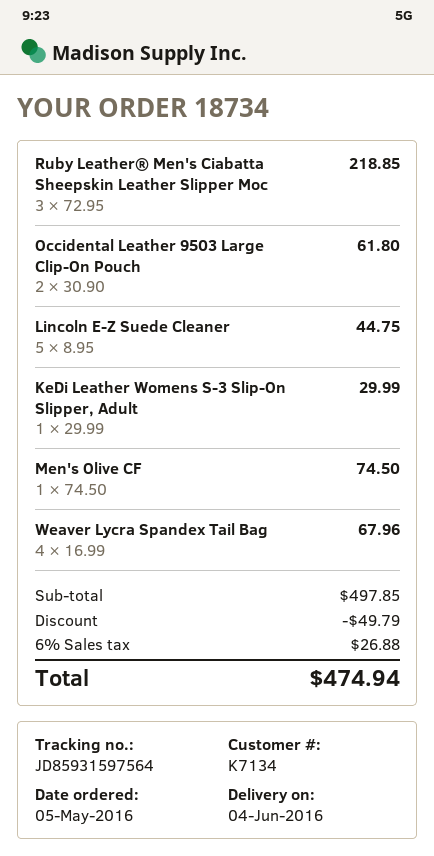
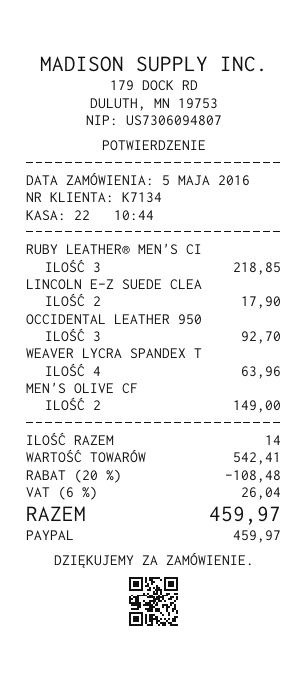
Occidental Leather 9503 Large Clip-On Pouch: 2 for 61.80 -> 3 for 92.70
Lincoln E-Z Suede Cleaner: 5 for 44.75 -> 2 for 17.90
KeDi Leather Womens S-3 Slip-On Slipper, Adult: 1 for 29.99 -> none
Men's Olive CF: 1 for 74.50 -> 2 for 149.00
Weaver Lycra Spandex Tail Bag: 4 for 67.96 -> 4 for 63.96
subtotal: 497.85 -> 542.41
discount: 49.79 -> 108.48
tax: 6% = 26.88 -> 6% = 26.04
total: 474.94 -> 459.97

